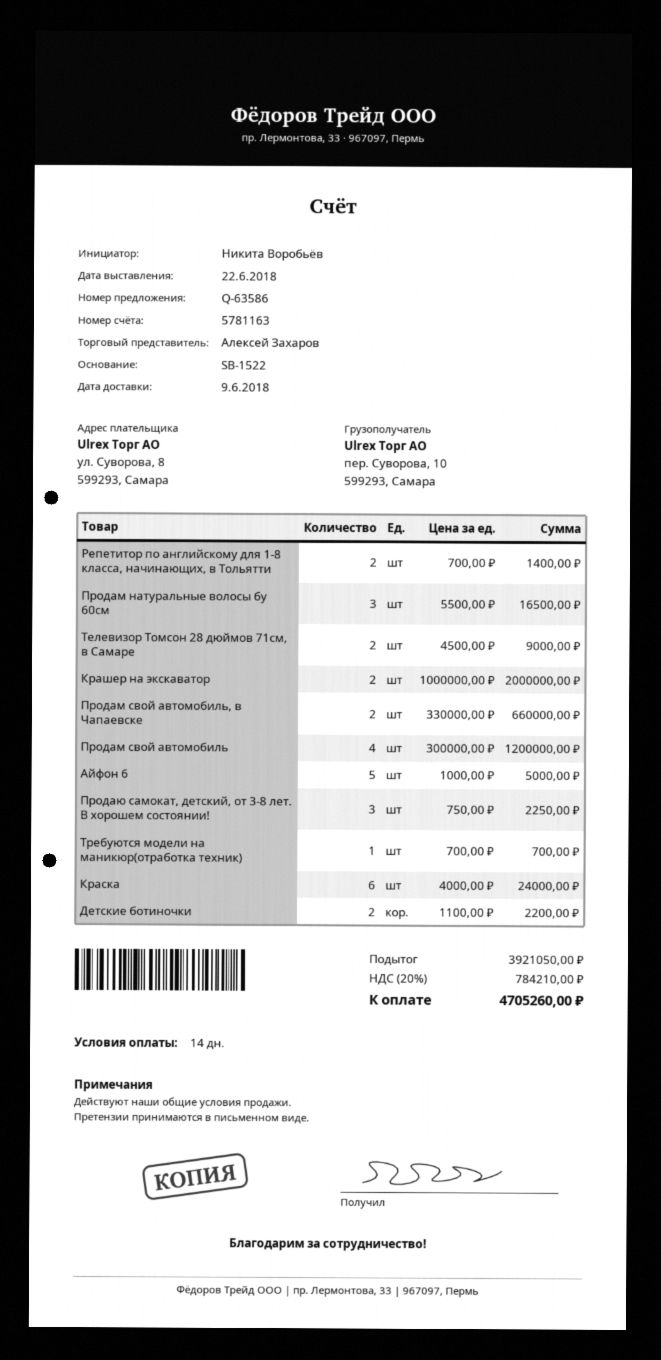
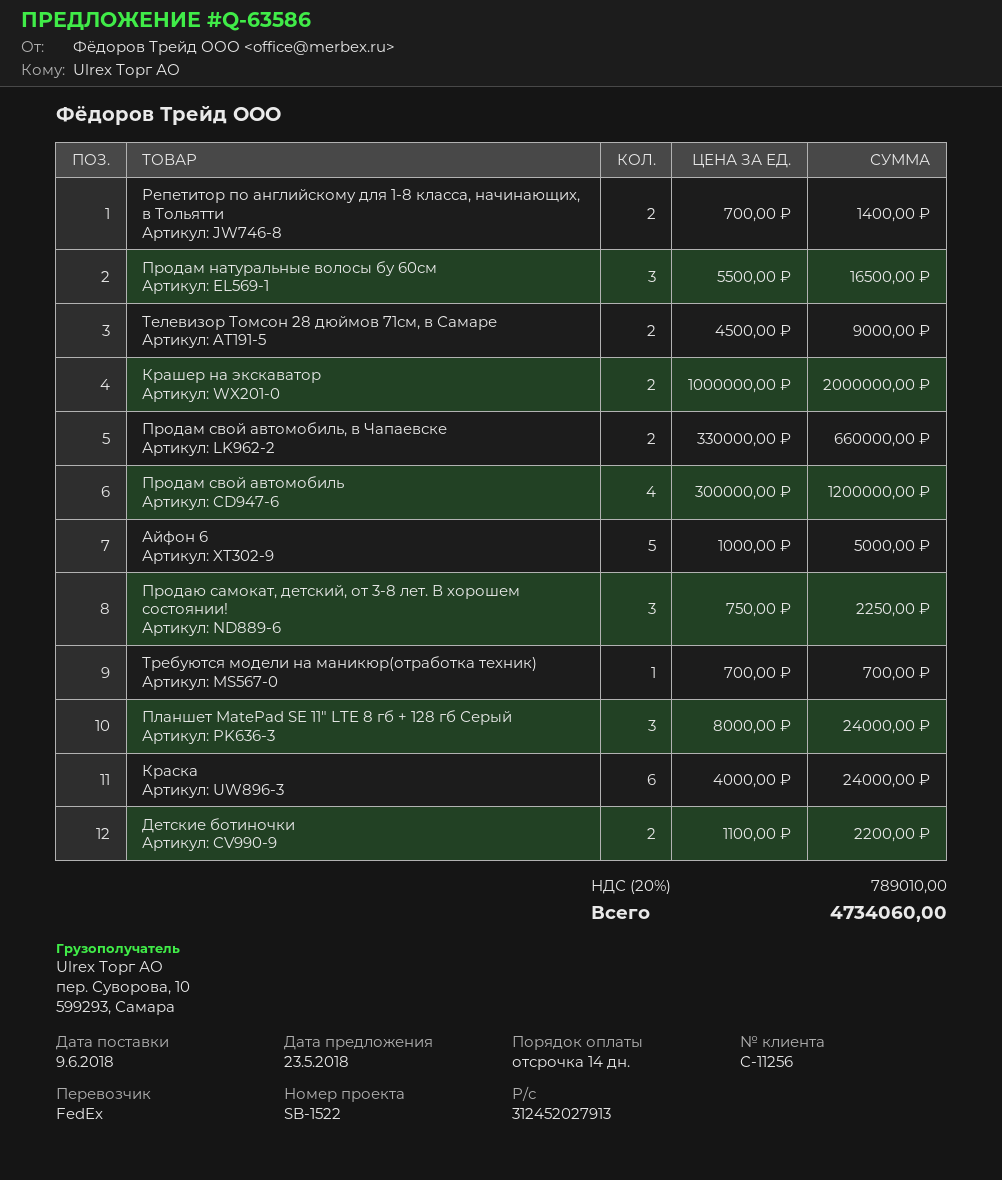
Планшет MatePad SE 11" LTE 8 гб + 128 гб Серый: none -> 3 x 8000.00 = 24000.00
tax: 20% = 784210.00 -> 20% = 789010.00
total: 4705260.00 -> 4734060.00

